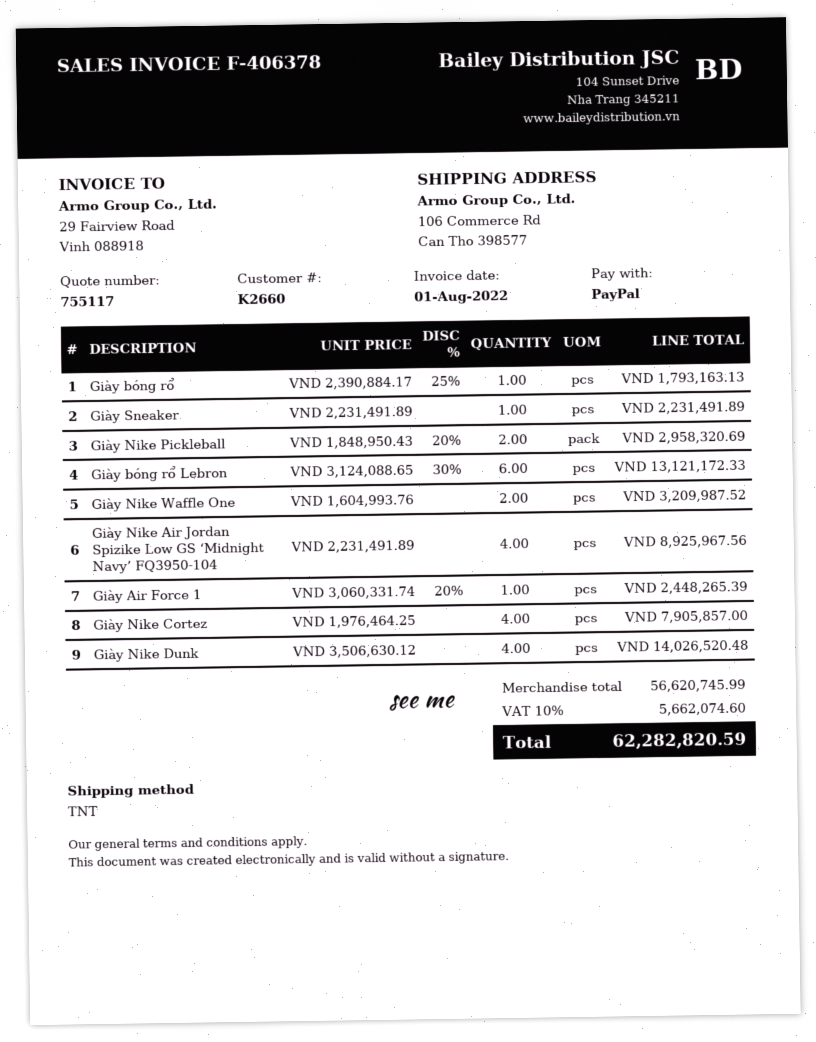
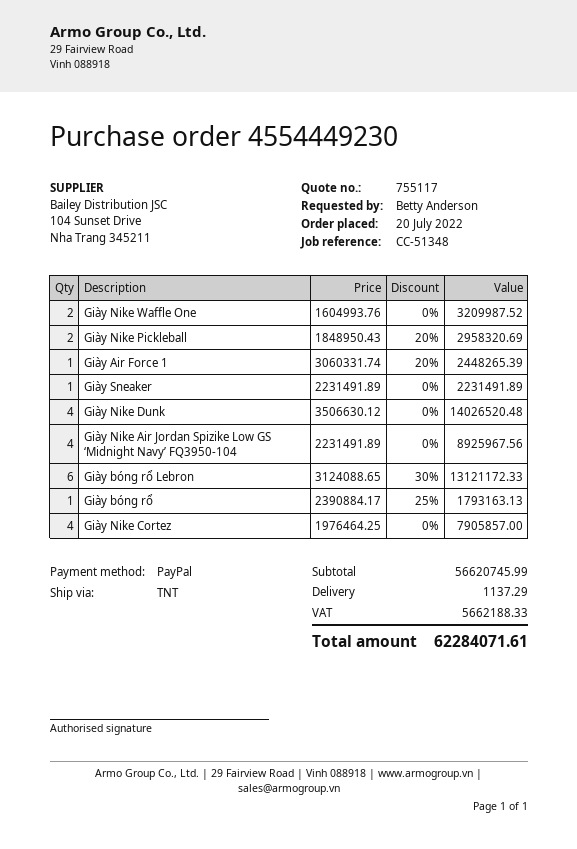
shipping: none -> 1137.29
tax: 5662074.60 -> 5662188.33
total: 62282820.59 -> 62284071.61

